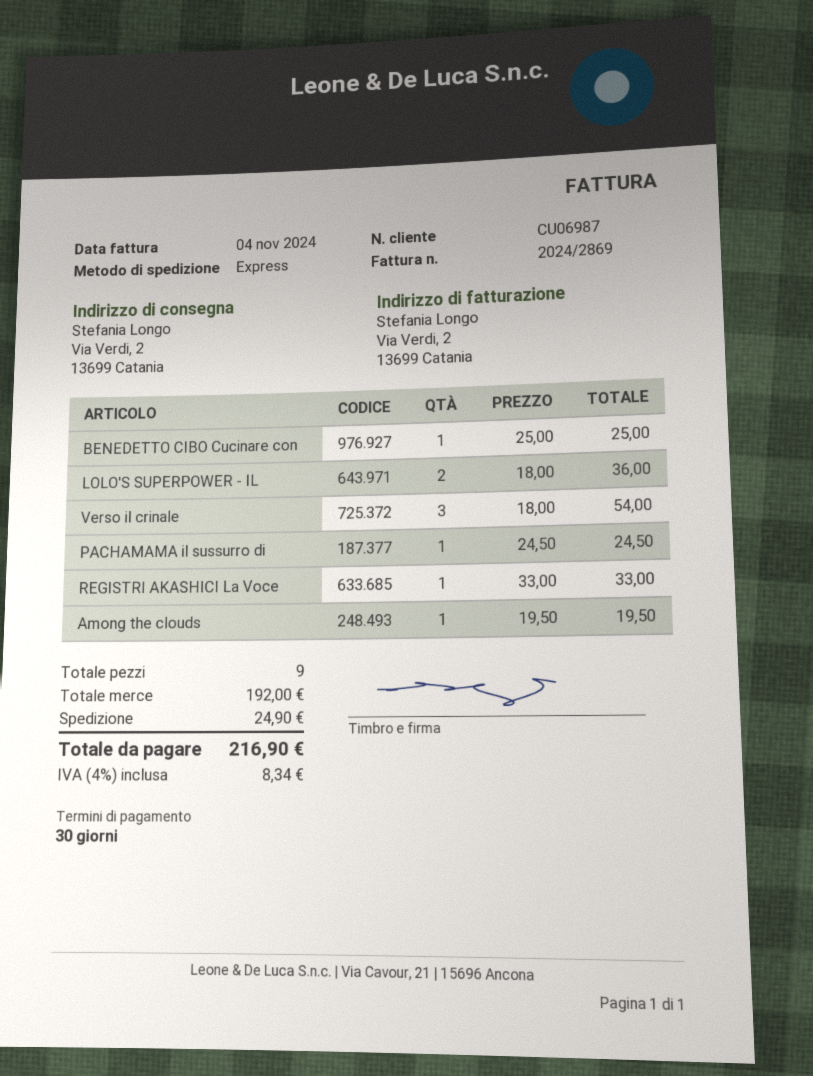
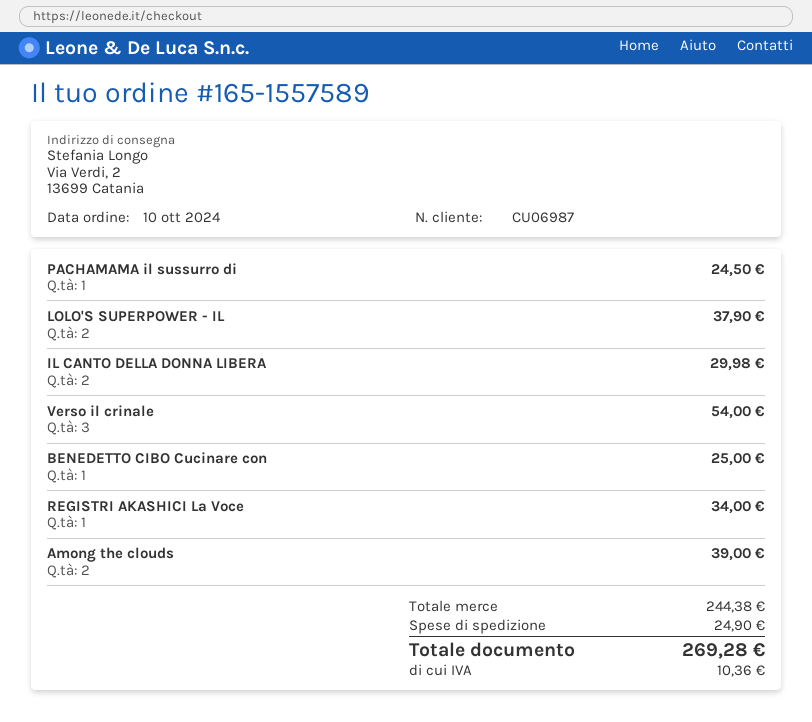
LOLO'S SUPERPOWER - IL: 2 for 36.00 -> 2 for 37.90
REGISTRI AKASHICI La Voce: 1 for 33.00 -> 1 for 34.00
Among the clouds: 1 for 19.50 -> 2 for 39.00
IL CANTO DELLA DONNA LIBERA: none -> 2 for 29.98
subtotal: 192.00 -> 244.38
tax: 8.34 -> 10.36
total: 216.90 -> 269.28

